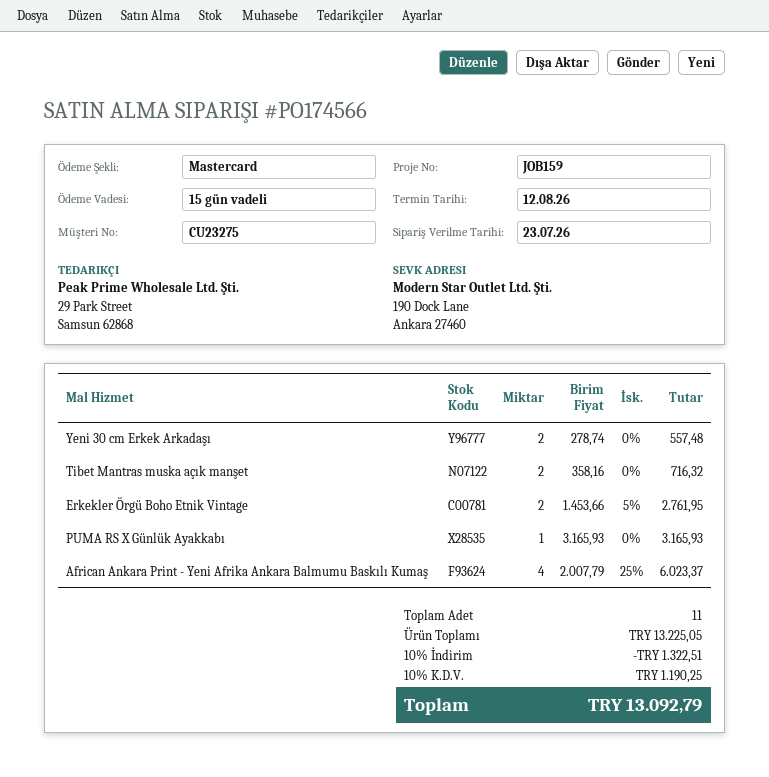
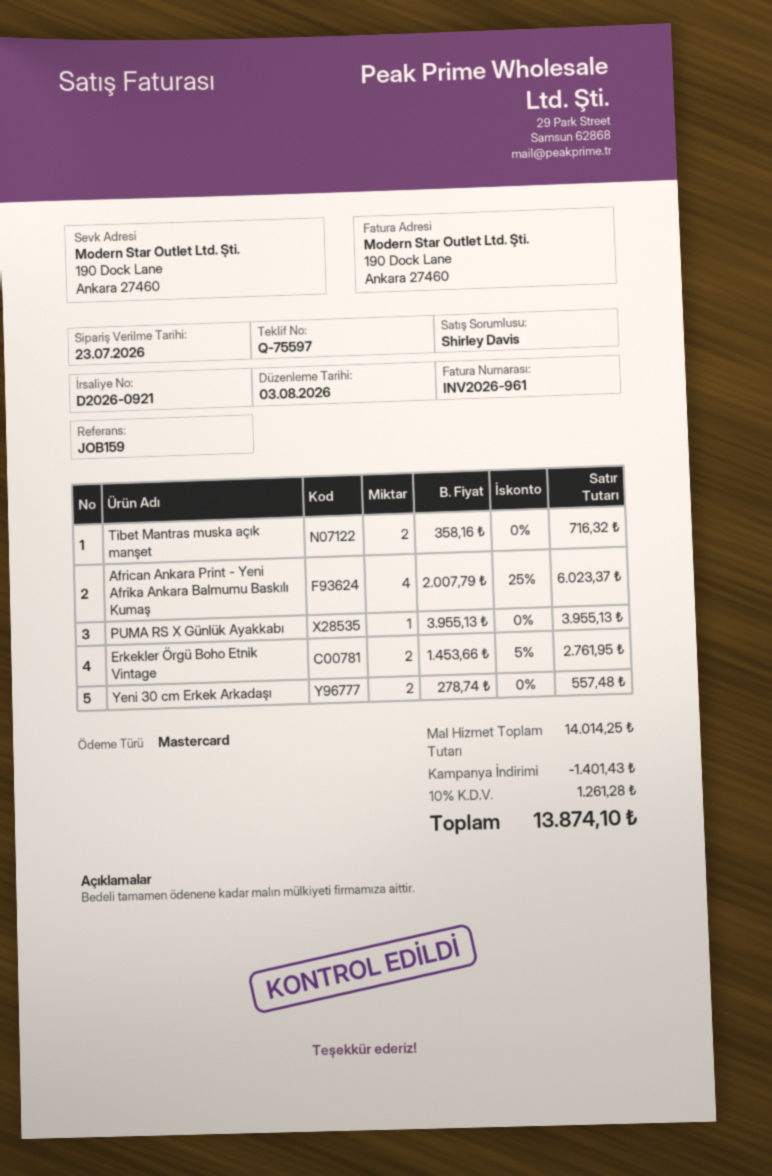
PUMA RS X Günlük Ayakkabı: 1 x 3165.93 = 3165.93 -> 1 x 3955.13 = 3955.13
subtotal: 13225.05 -> 14014.25
discount: 1322.51 -> 1401.43
tax: 10% = 1190.25 -> 10% = 1261.28
total: 13092.79 -> 13874.10

